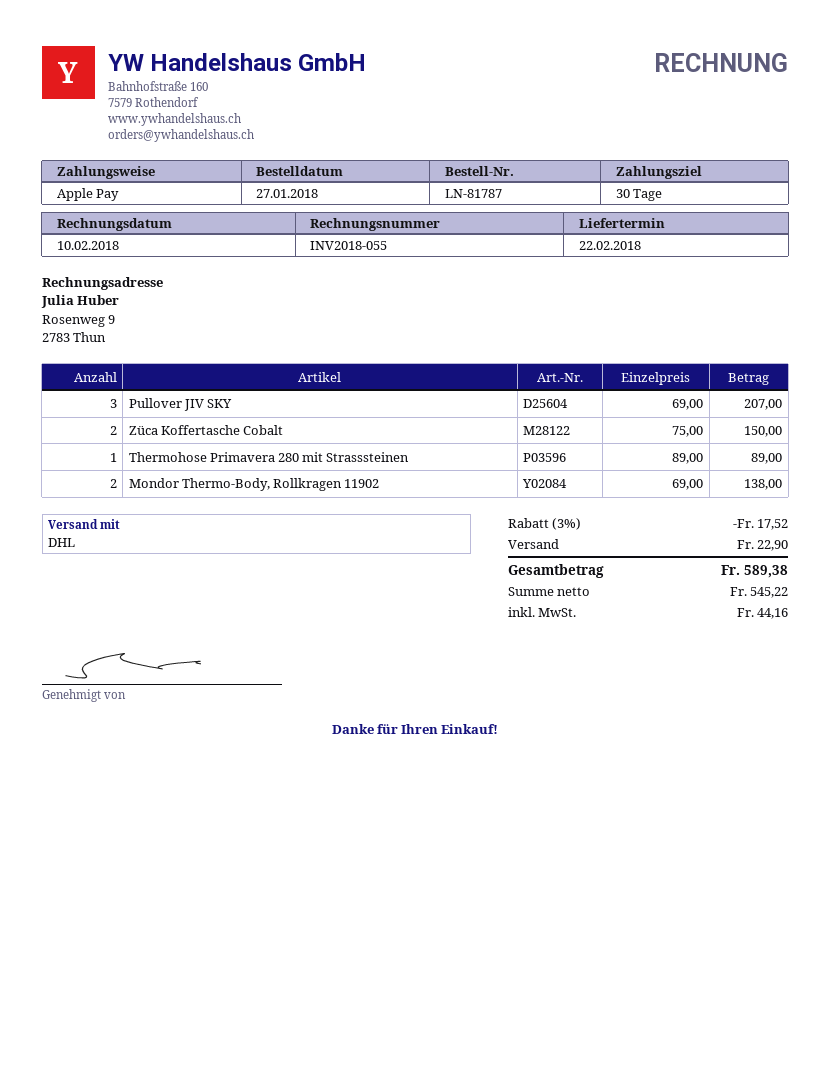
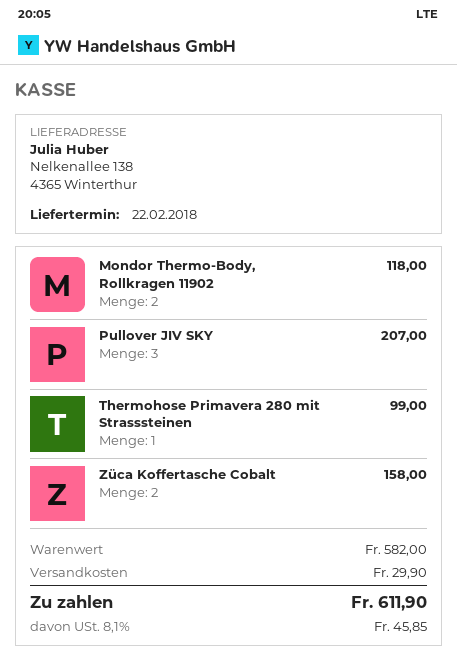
Züca Koffertasche Cobalt: 2 for 150.00 -> 2 for 158.00
Thermohose Primavera 280 mit Strasssteinen: 1 for 89.00 -> 1 for 99.00
Mondor Thermo-Body, Rollkragen 11902: 2 for 138.00 -> 2 for 118.00
discount: 3% = 17.52 -> none
shipping: 22.90 -> 29.90
tax: 44.16 -> 45.85
total: 589.38 -> 611.90

